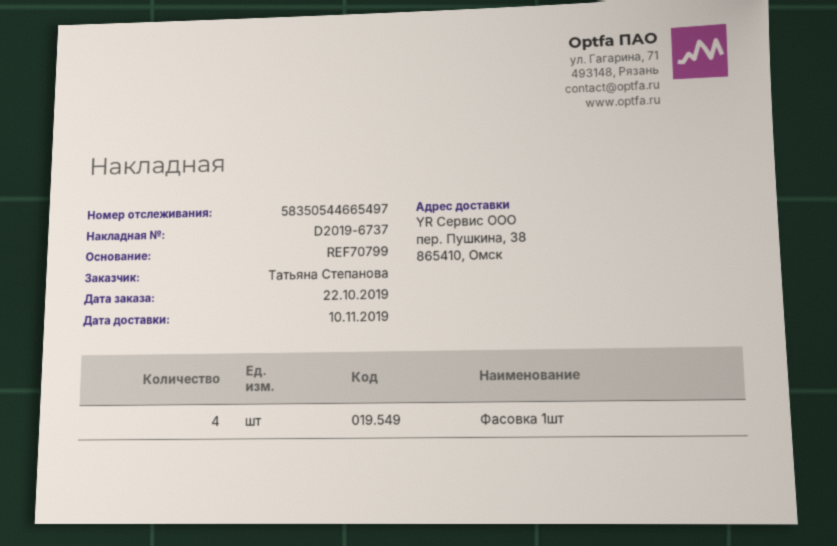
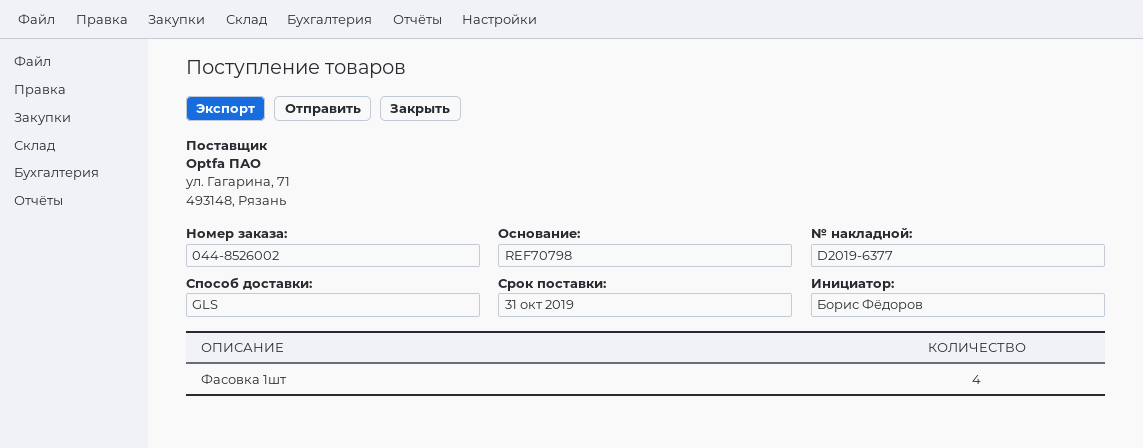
delivery note number: D2019-6737 -> D2019-6377
delivery date: 2019-11-10 -> 2019-10-31
reference: REF70799 -> REF70798
ordered by: Татьяна Степанова -> Борис Фёдоров

